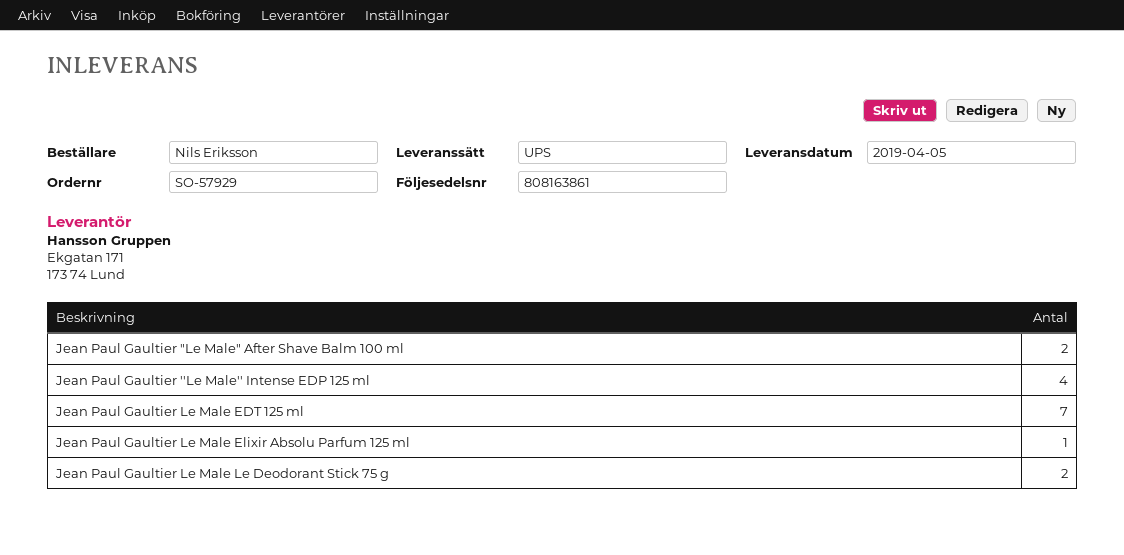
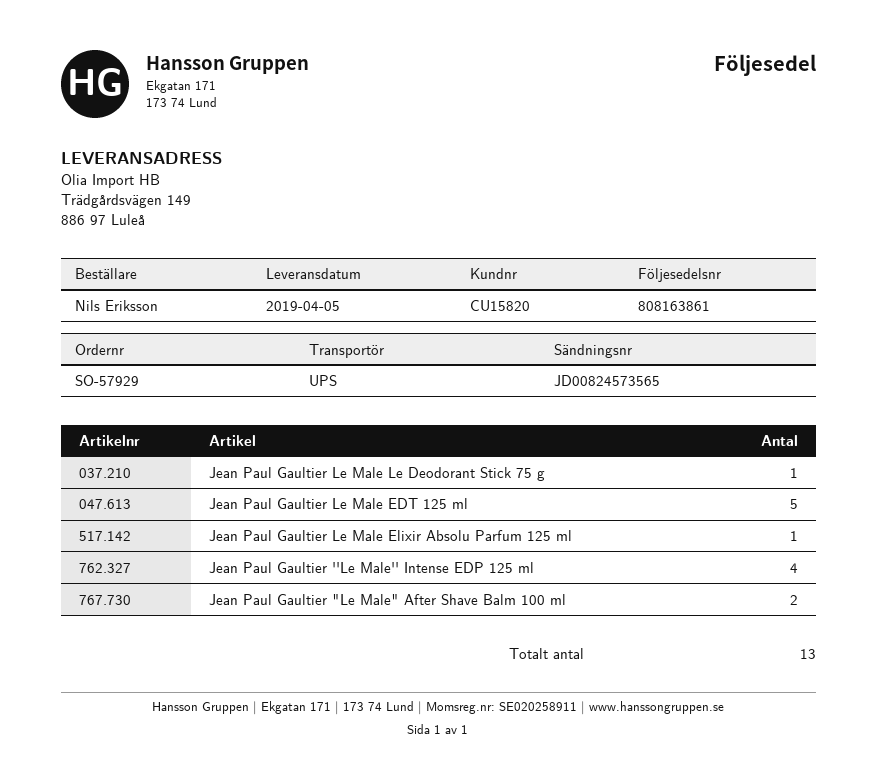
Jean Paul Gaultier Le Male EDT 125 ml: 7 -> 5
Jean Paul Gaultier Le Male Le Deodorant Stick 75 g: 2 -> 1

